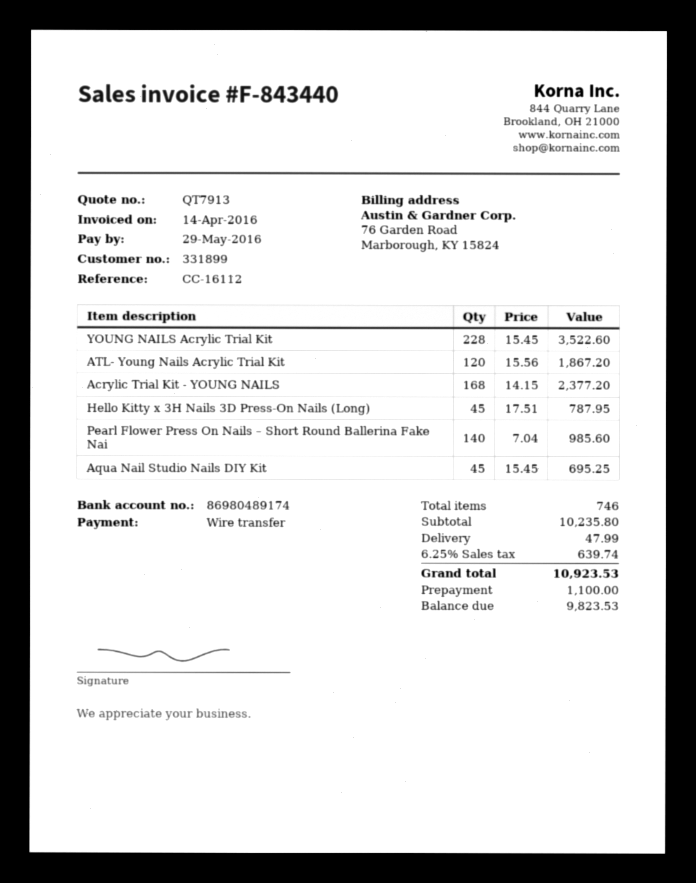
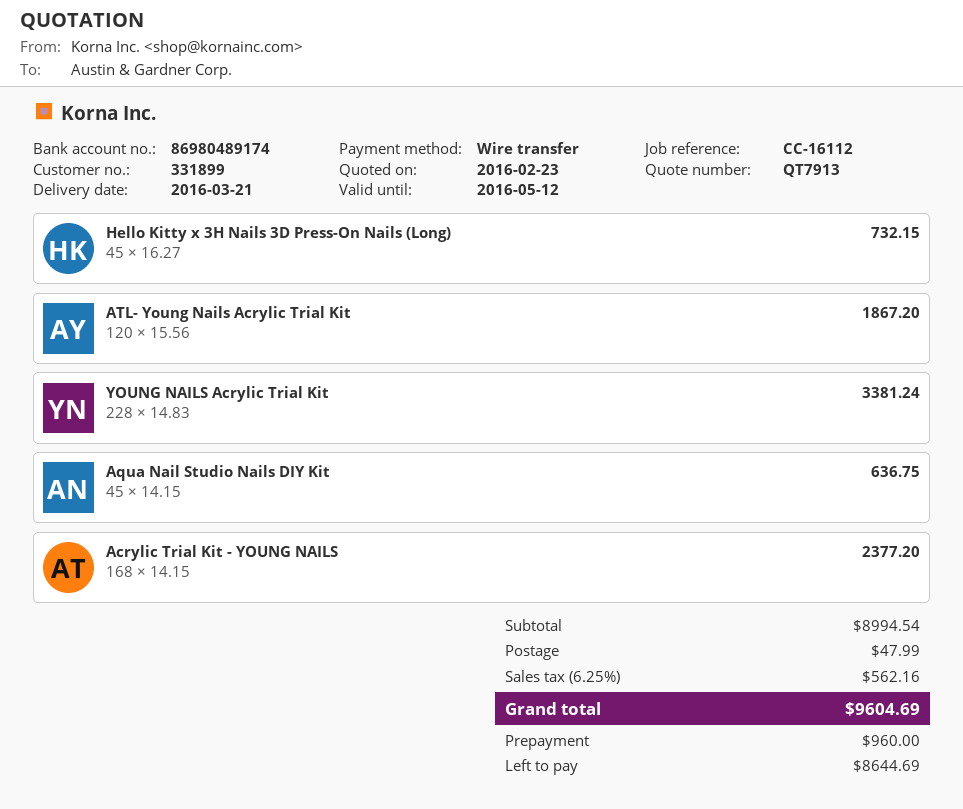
YOUNG NAILS Acrylic Trial Kit: 228 x 15.45 = 3522.60 -> 228 x 14.83 = 3381.24
Hello Kitty x 3H Nails 3D Press-On Nails (Long): 45 x 17.51 = 787.95 -> 45 x 16.27 = 732.15
Pearl Flower Press On Nails – Short Round Ballerina Fake Nai: 140 x 7.04 = 985.60 -> none
Aqua Nail Studio Nails DIY Kit: 45 x 15.45 = 695.25 -> 45 x 14.15 = 636.75
subtotal: 10235.80 -> 8994.54
tax: 6.25% = 639.74 -> 6.25% = 562.16
total: 10923.53 -> 9604.69
deposit: 1100.00 -> 960.00
balance: 9823.53 -> 8644.69

